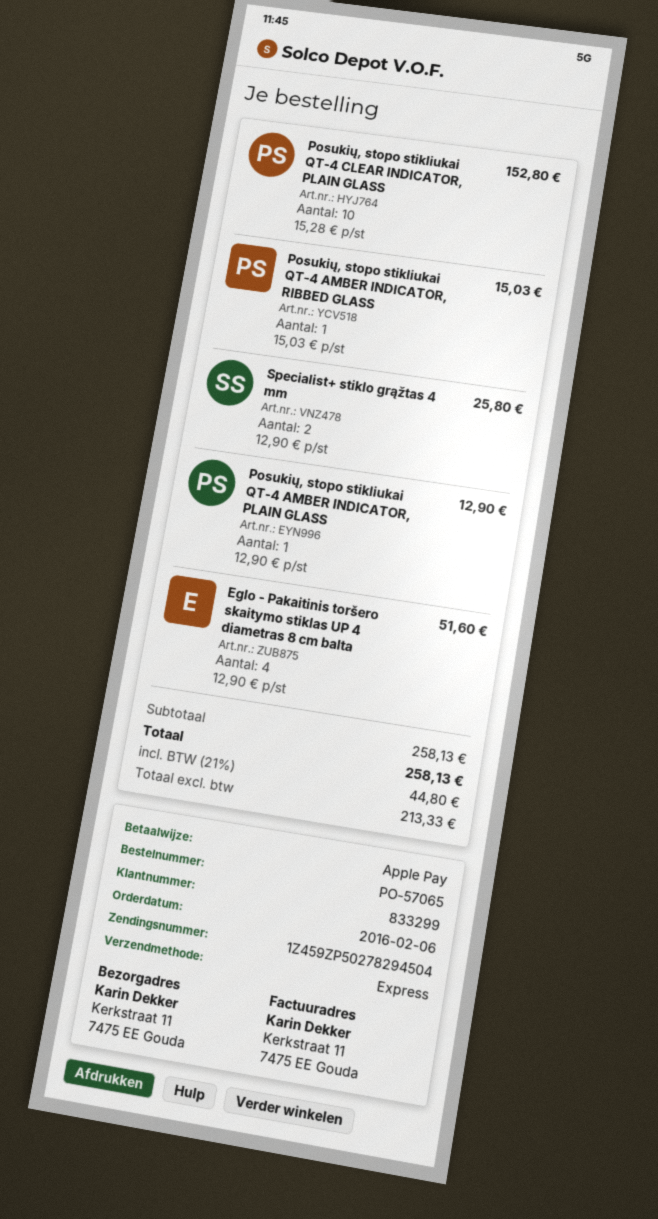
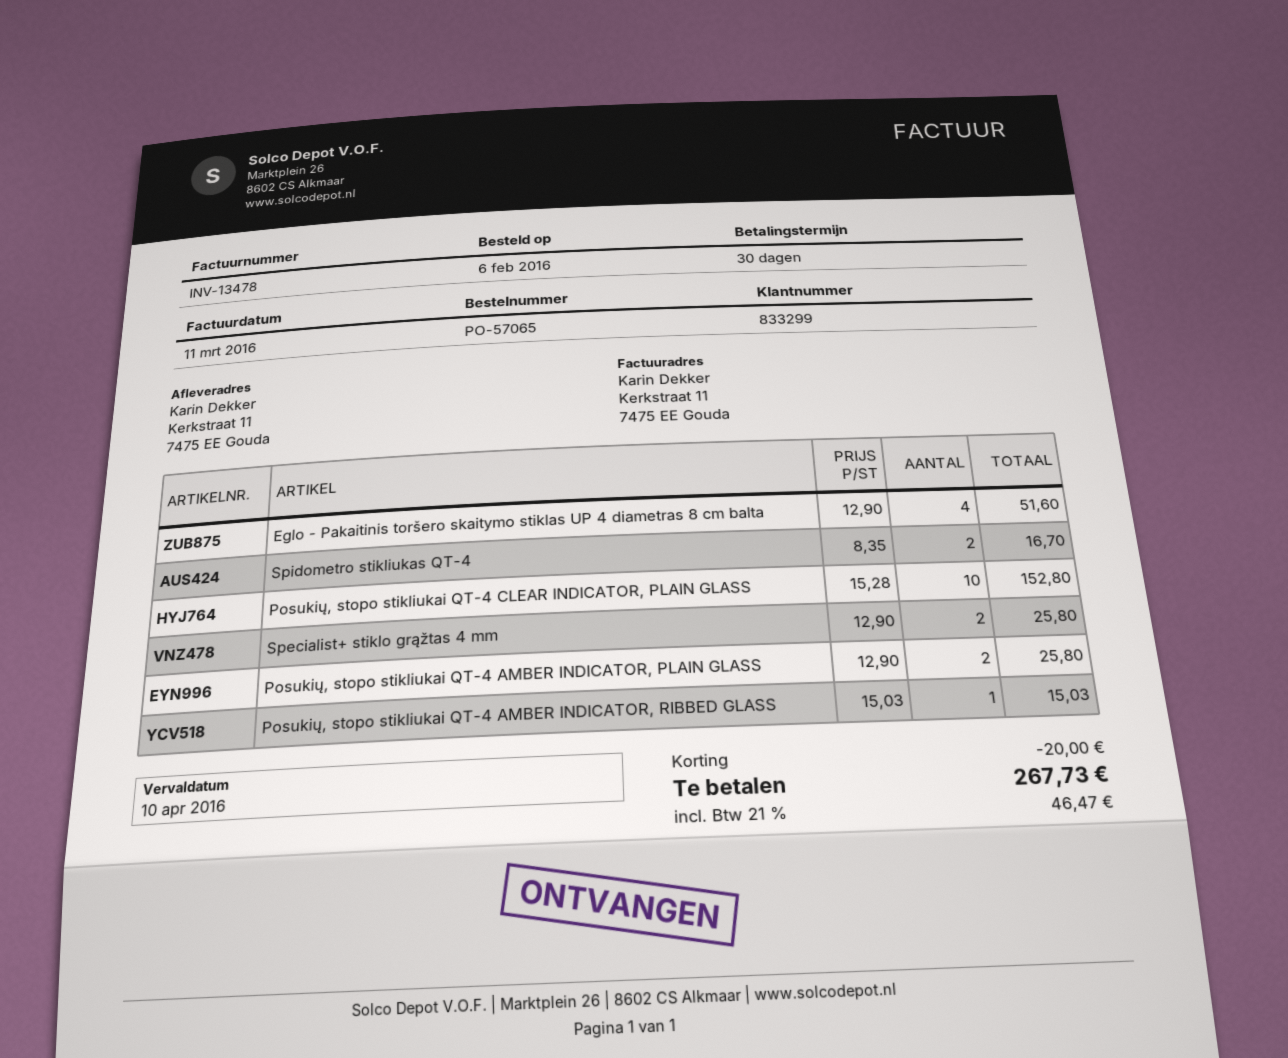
Posukių, stopo stikliukai QT-4 AMBER INDICATOR, PLAIN GLASS: 1 x 12.90 = 12.90 -> 2 x 12.90 = 25.80
Spidometro stikliukas QT-4: none -> 2 x 8.35 = 16.70
discount: none -> 20.00
tax: 21% = 44.80 -> 21% = 46.47
total: 258.13 -> 267.73

